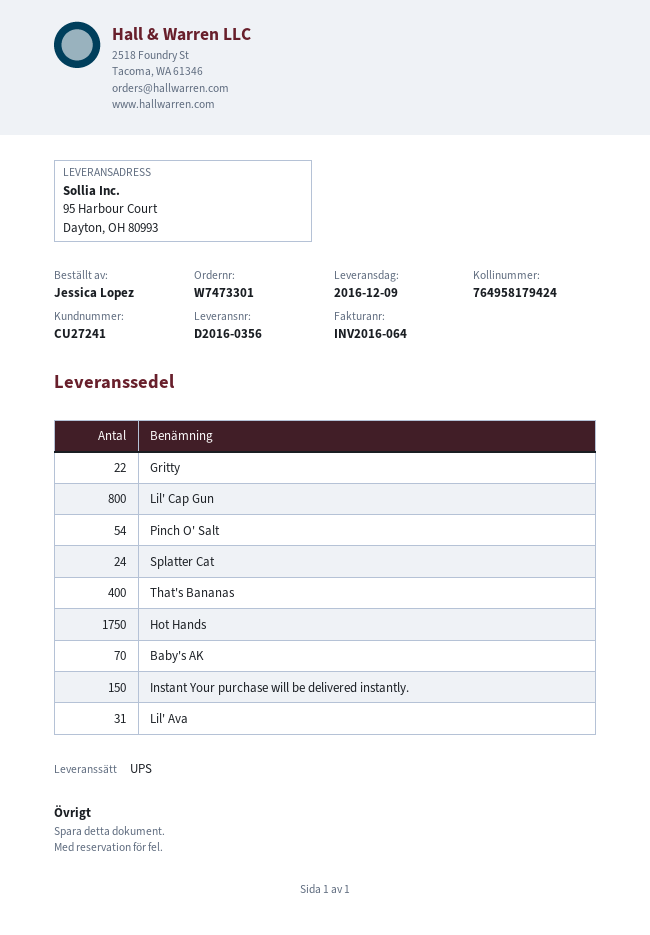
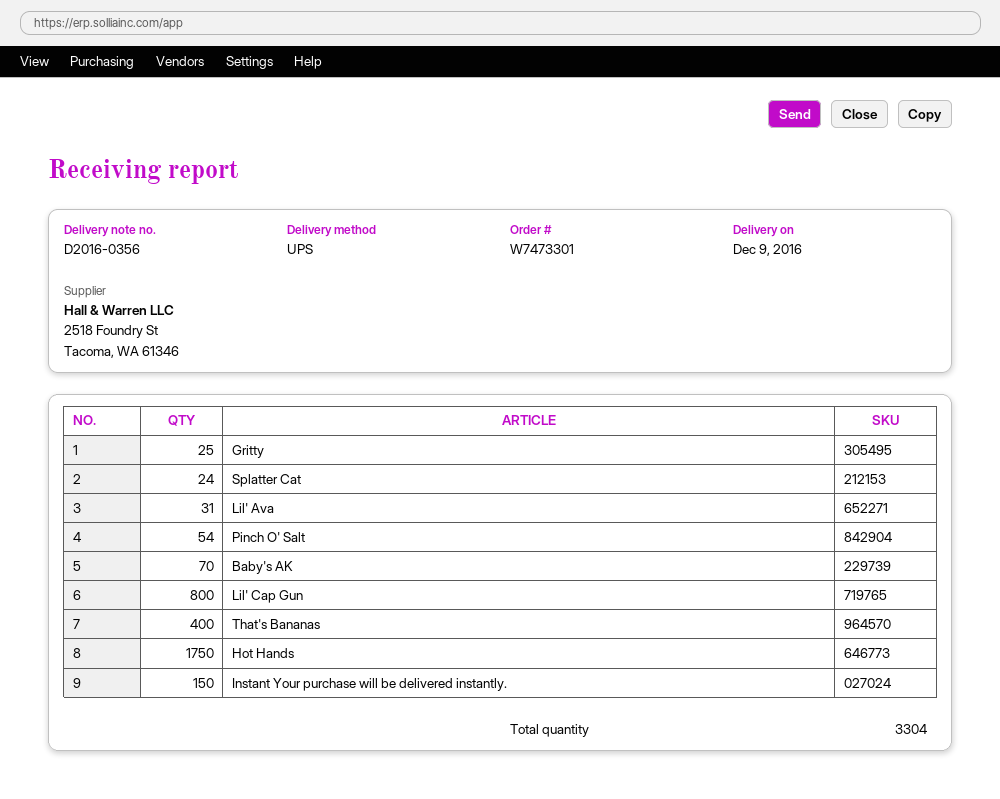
Gritty: 22 -> 25

